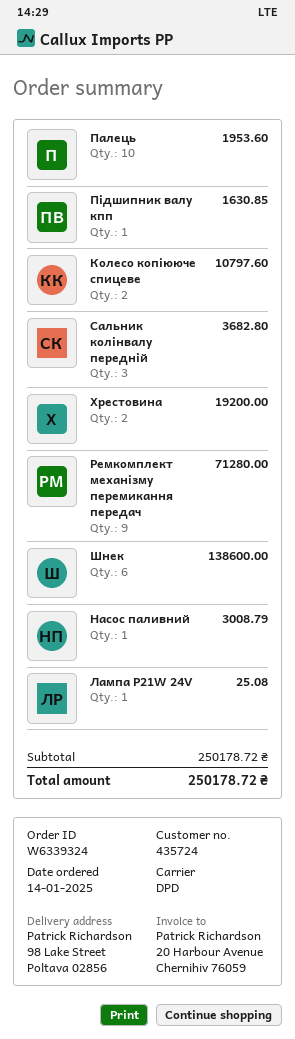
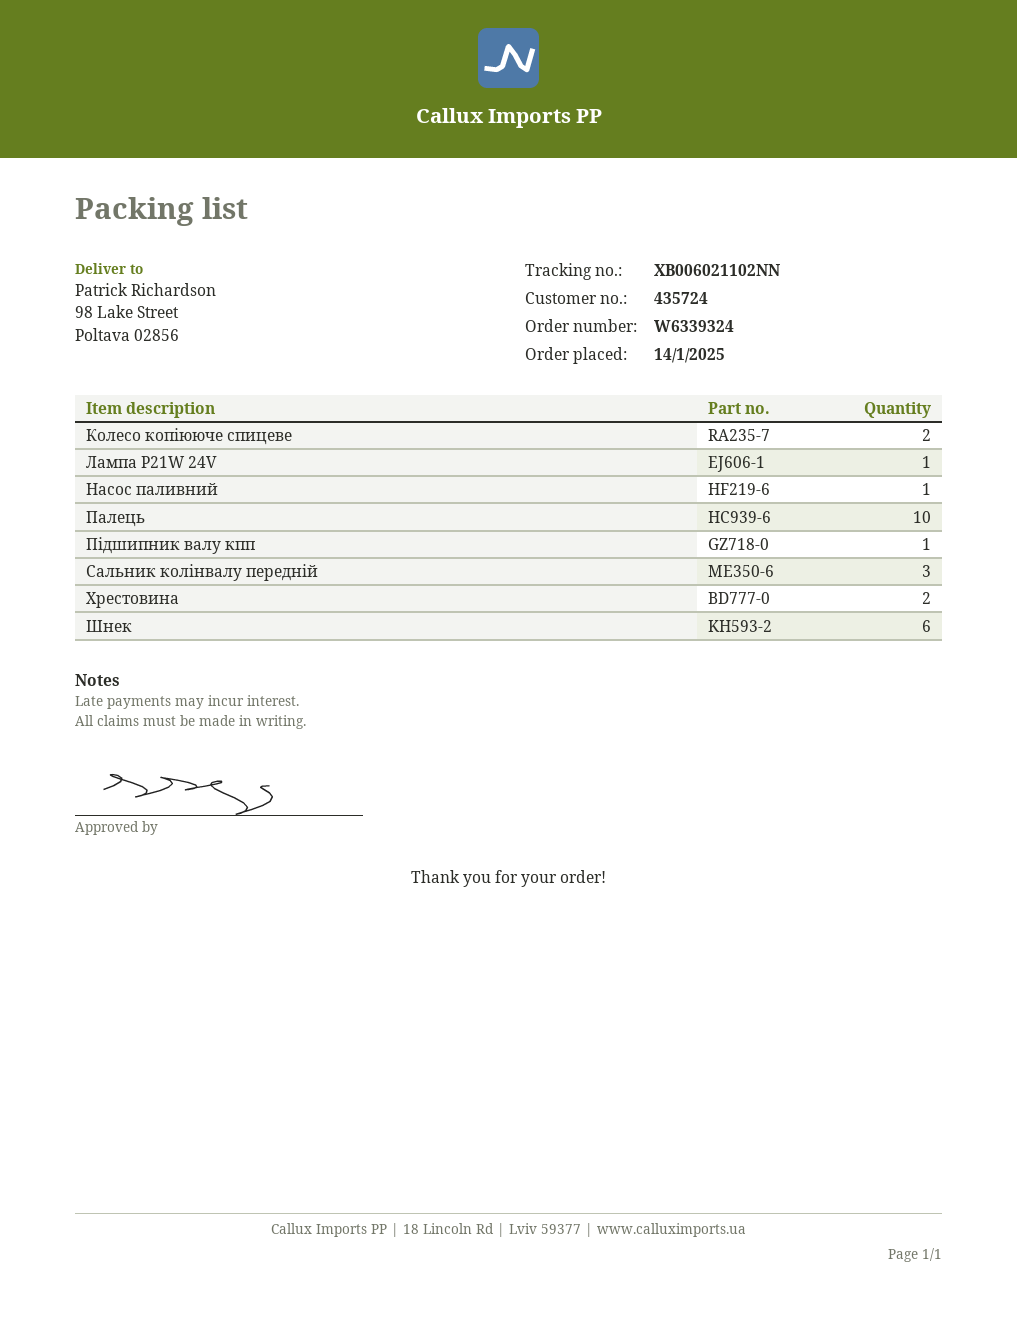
Ремкомплект механізму перемикання передач: 9 -> none

